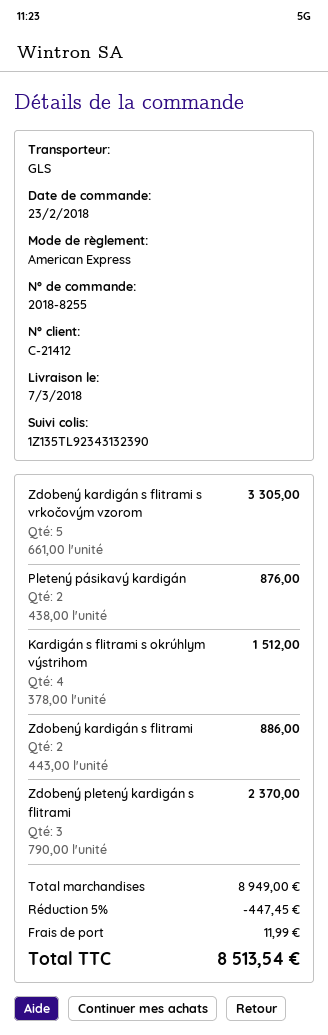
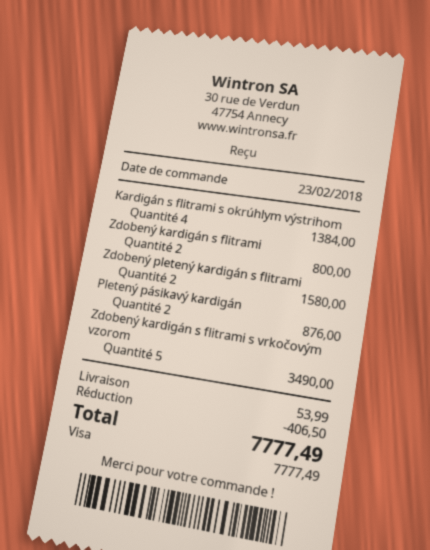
payment method: American Express -> Visa
Zdobený kardigán s flitrami s vrkočovým vzorom: 5 for 3305.00 -> 5 for 3490.00
Kardigán s flitrami s okrúhlym výstrihom: 4 for 1512.00 -> 4 for 1384.00
Zdobený kardigán s flitrami: 2 for 886.00 -> 2 for 800.00
Zdobený pletený kardigán s flitrami: 3 for 2370.00 -> 2 for 1580.00
discount: 447.45 -> 406.50
shipping: 11.99 -> 53.99
total: 8513.54 -> 7777.49

